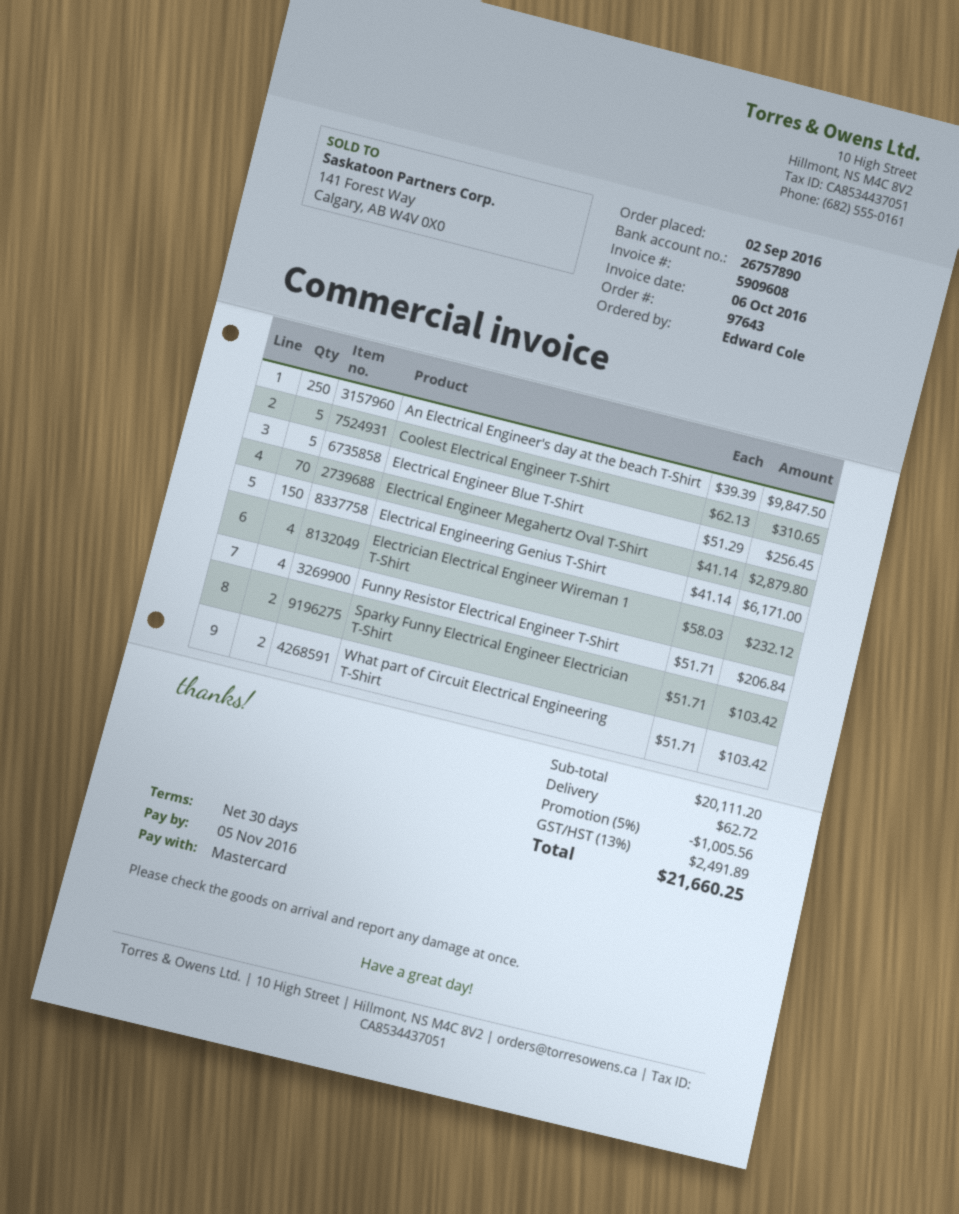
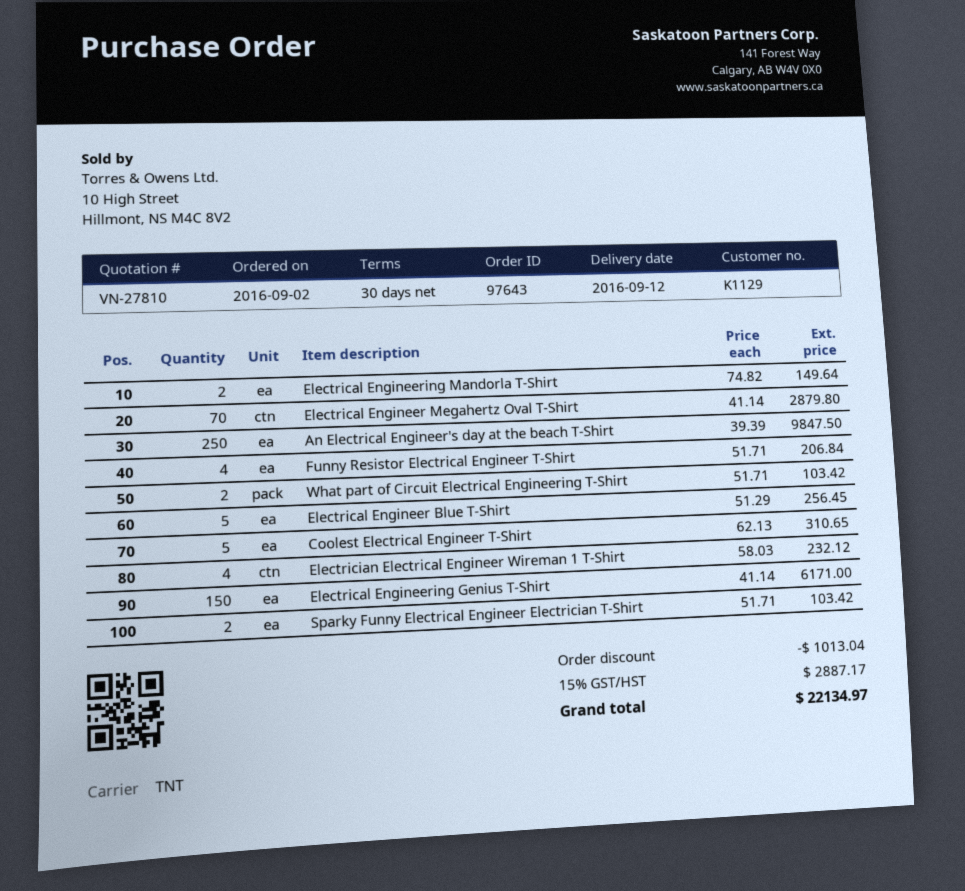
Electrical Engineering Mandorla T-Shirt: none -> 2 x 74.82 = 149.64
discount: 1005.56 -> 1013.04
shipping: 62.72 -> none
tax: 13% = 2491.89 -> 15% = 2887.17
total: 21660.25 -> 22134.97

